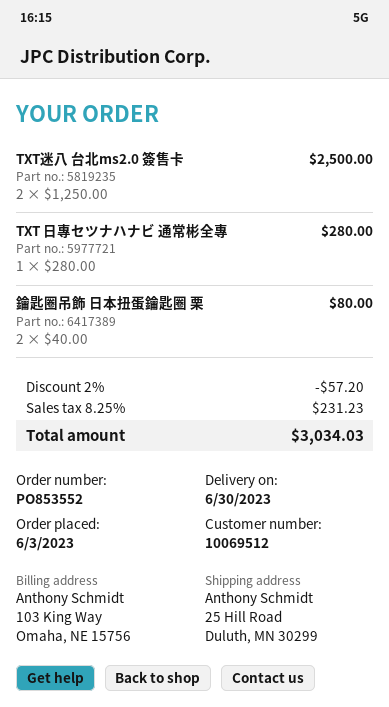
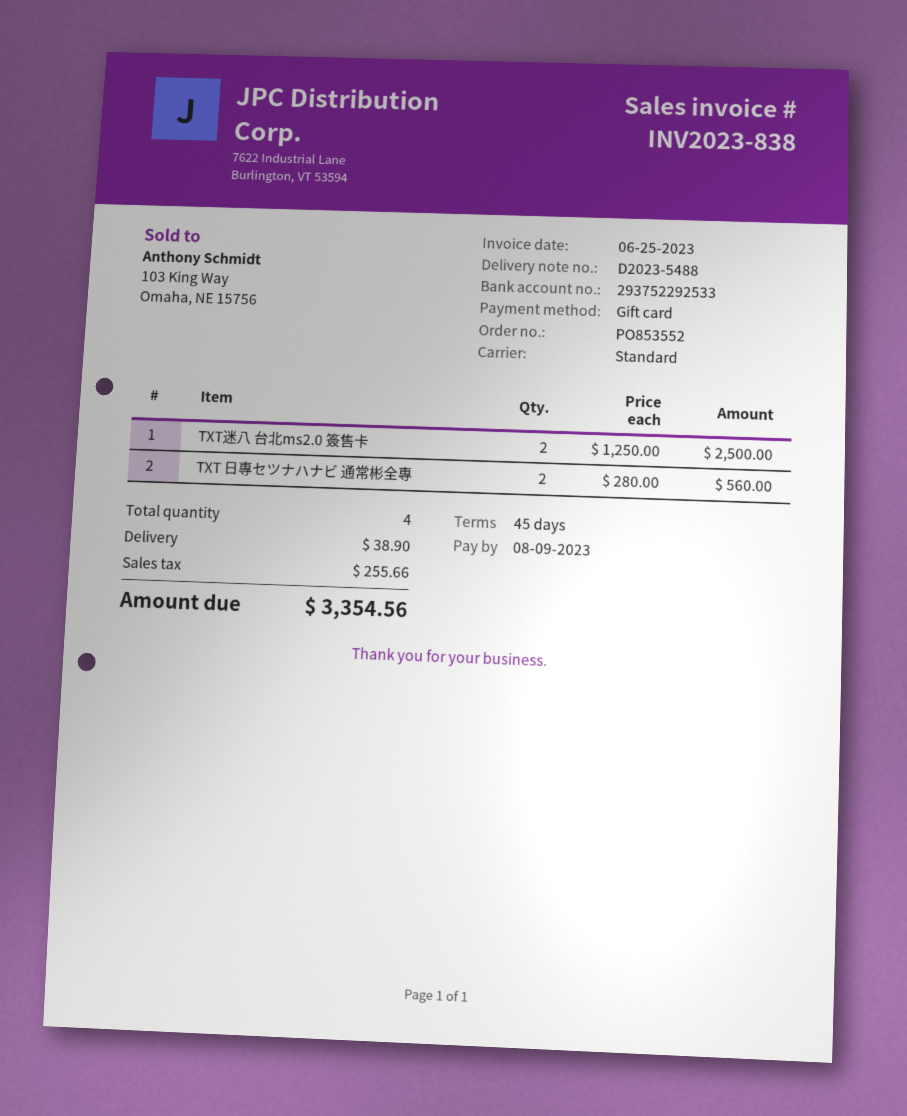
TXT 日專セツナハナビ 通常彬全專: 1 x 280.00 = 280.00 -> 2 x 280.00 = 560.00
鑰匙圈吊飾 日本扭蛋鑰匙圈 栗: 2 x 40.00 = 80.00 -> none
discount: 2% = 57.20 -> none
shipping: none -> 38.90
tax: 231.23 -> 255.66
total: 3034.03 -> 3354.56

